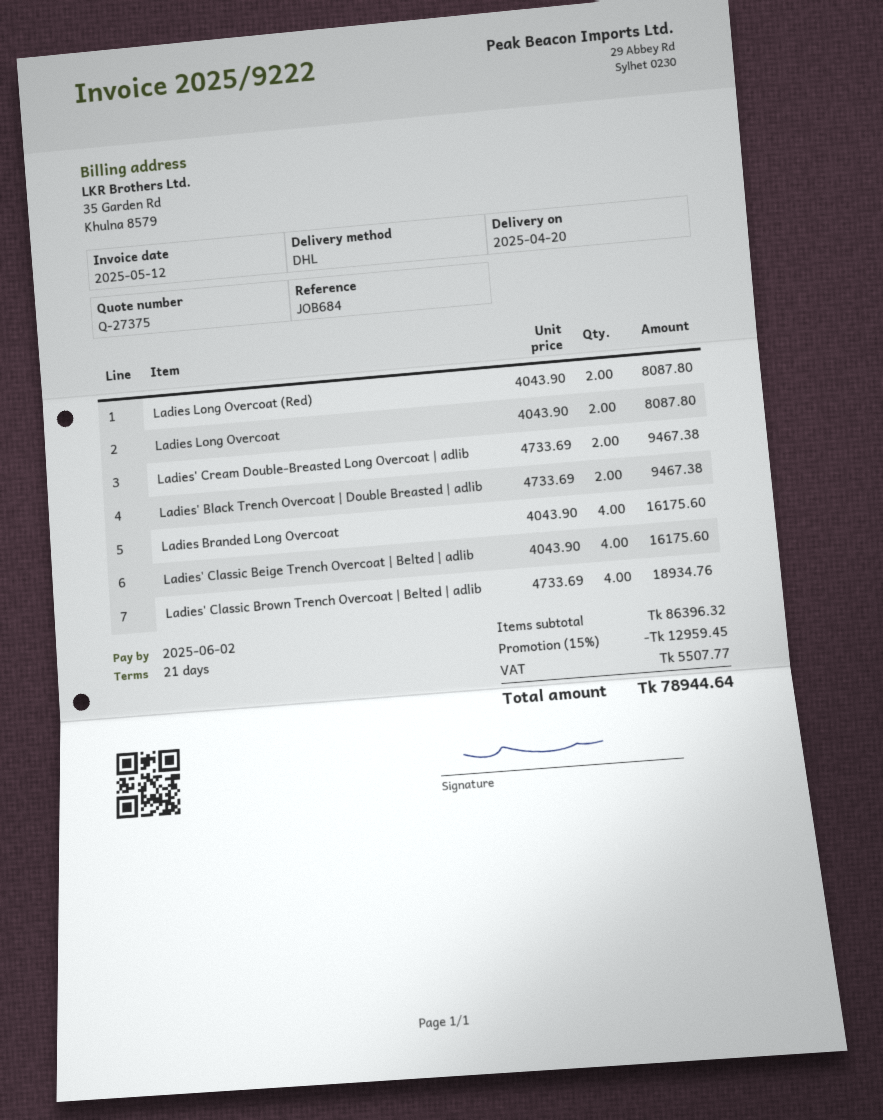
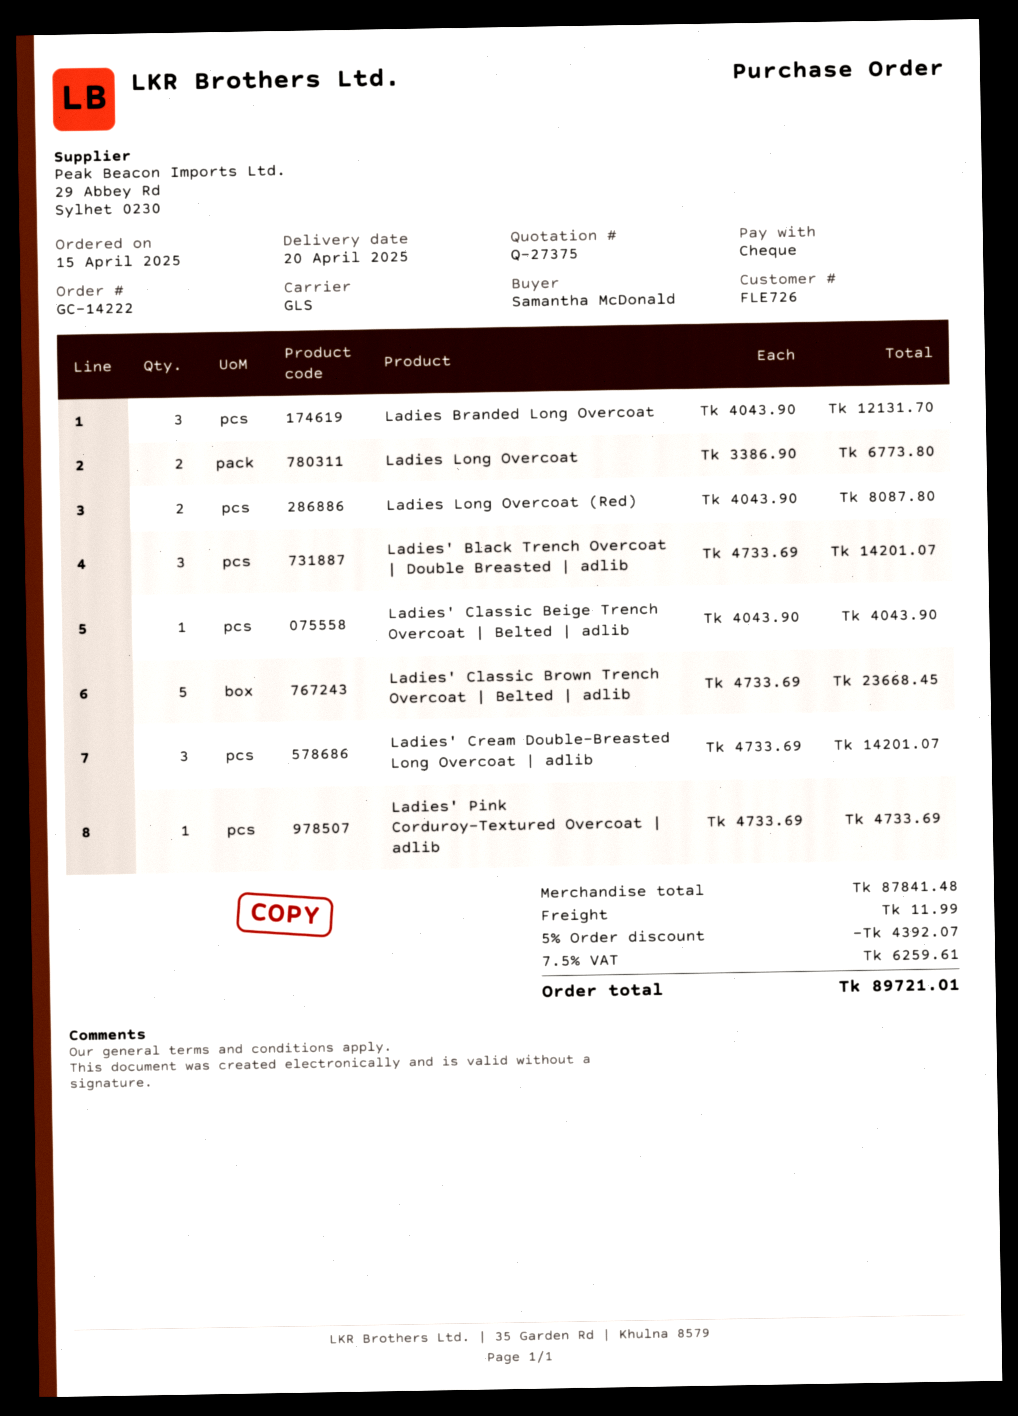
shipping method: DHL -> GLS
Ladies Long Overcoat: 2 x 4043.90 = 8087.80 -> 2 x 3386.90 = 6773.80
Ladies' Cream Double-Breasted Long Overcoat | adlib: 2 x 4733.69 = 9467.38 -> 3 x 4733.69 = 14201.07
Ladies' Black Trench Overcoat | Double Breasted | adlib: 2 x 4733.69 = 9467.38 -> 3 x 4733.69 = 14201.07
Ladies Branded Long Overcoat: 4 x 4043.90 = 16175.60 -> 3 x 4043.90 = 12131.70
Ladies' Classic Beige Trench Overcoat | Belted | adlib: 4 x 4043.90 = 16175.60 -> 1 x 4043.90 = 4043.90
Ladies' Classic Brown Trench Overcoat | Belted | adlib: 4 x 4733.69 = 18934.76 -> 5 x 4733.69 = 23668.45
Ladies' Pink Corduroy-Textured Overcoat | adlib: none -> 1 x 4733.69 = 4733.69
subtotal: 86396.32 -> 87841.48
discount: 15% = 12959.45 -> 5% = 4392.07
shipping: none -> 11.99
tax: 5507.77 -> 6259.61
total: 78944.64 -> 89721.01

